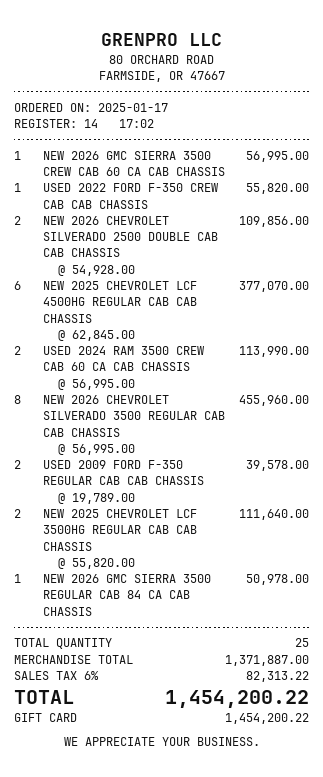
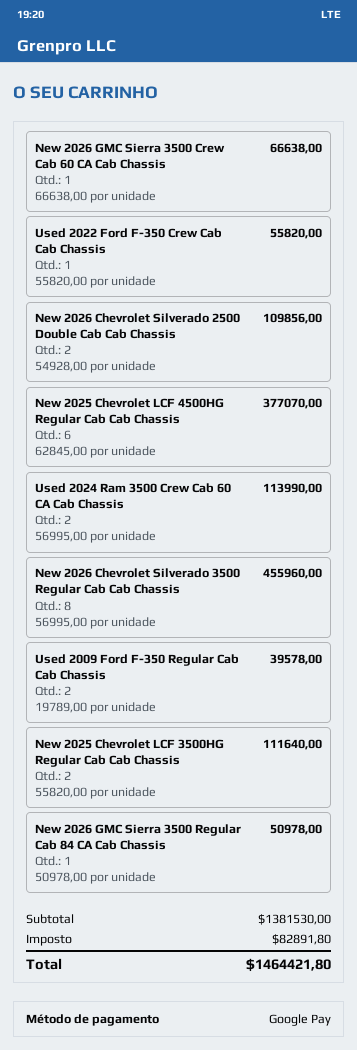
payment method: gift card -> Google Pay
NEW 2026 GMC SIERRA 3500 CREW CAB 60 CA CAB CHASSIS: 1 x 56995.00 = 56995.00 -> 1 x 66638.00 = 66638.00
subtotal: 1371887.00 -> 1381530.00
tax: 82313.22 -> 82891.80
total: 1454200.22 -> 1464421.80

